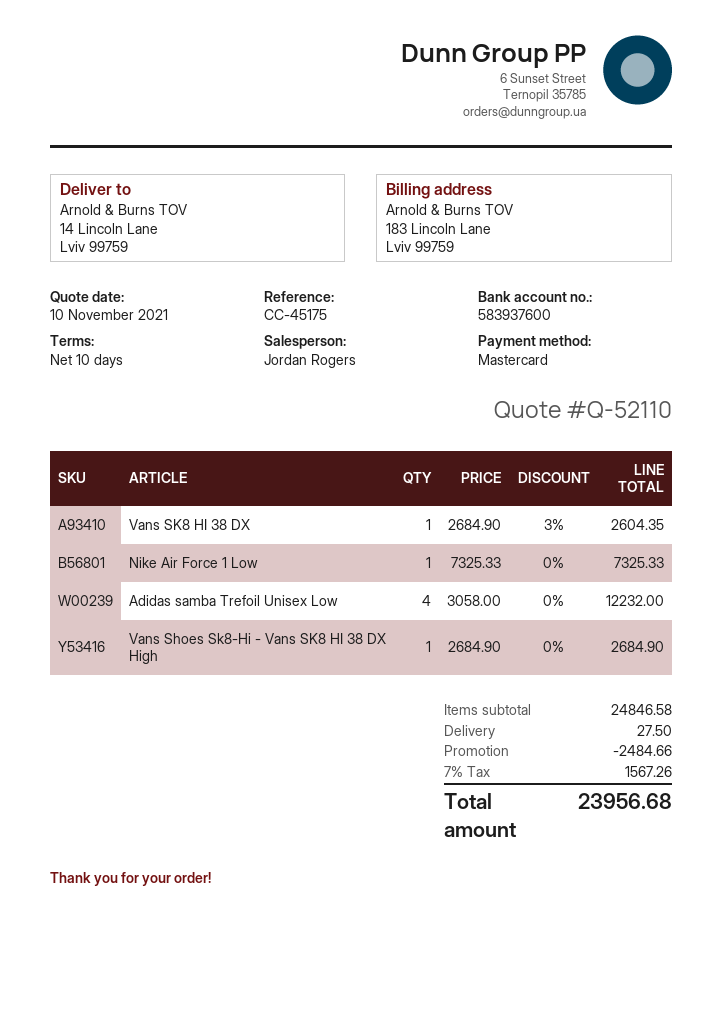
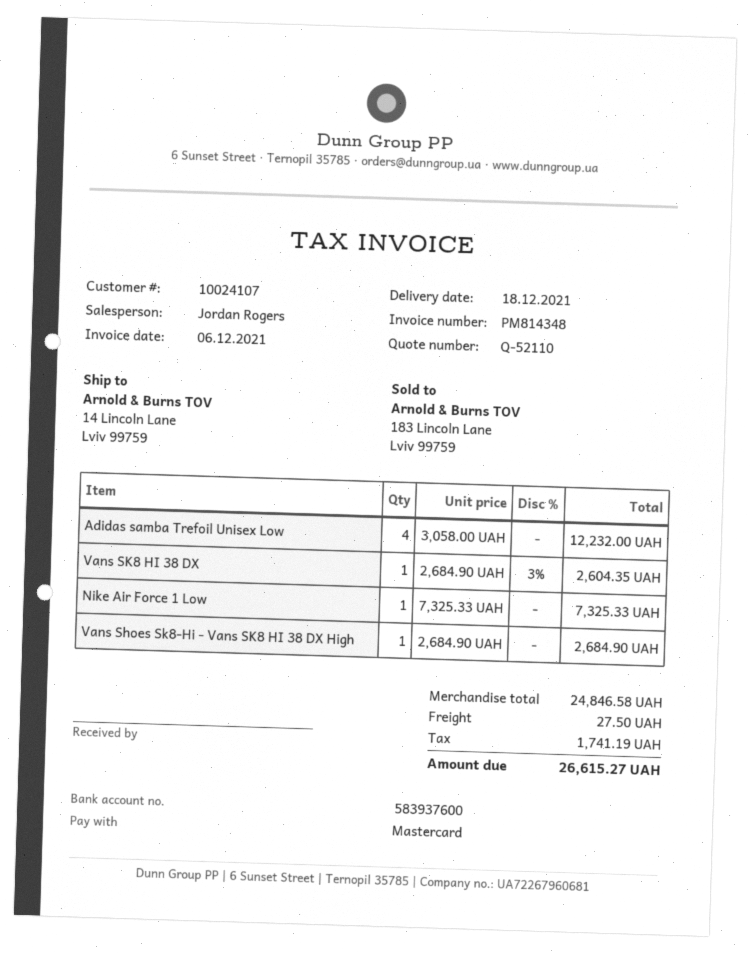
discount: 2484.66 -> none
tax: 1567.26 -> 1741.19
total: 23956.68 -> 26615.27

